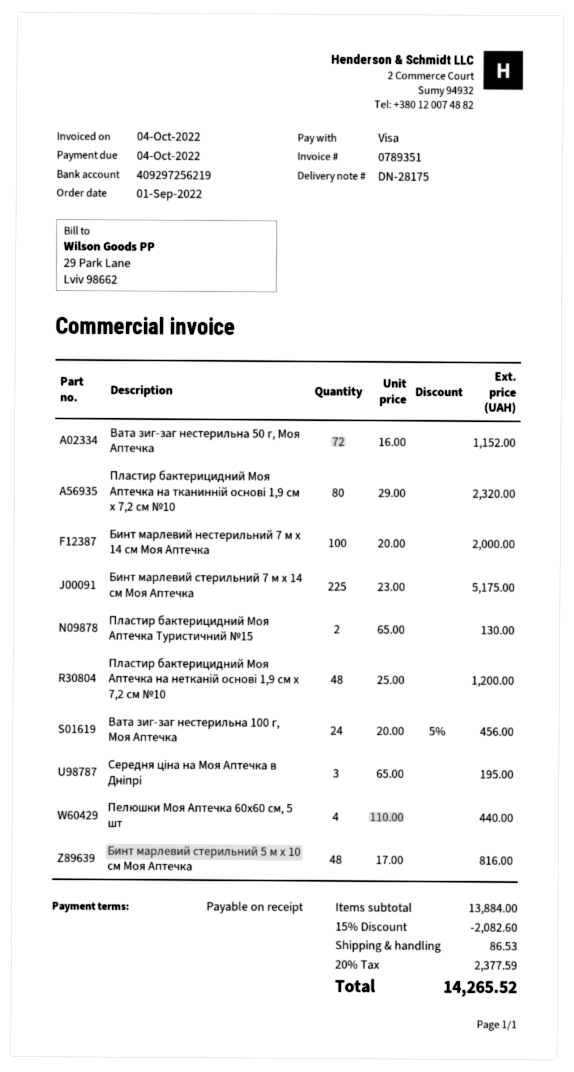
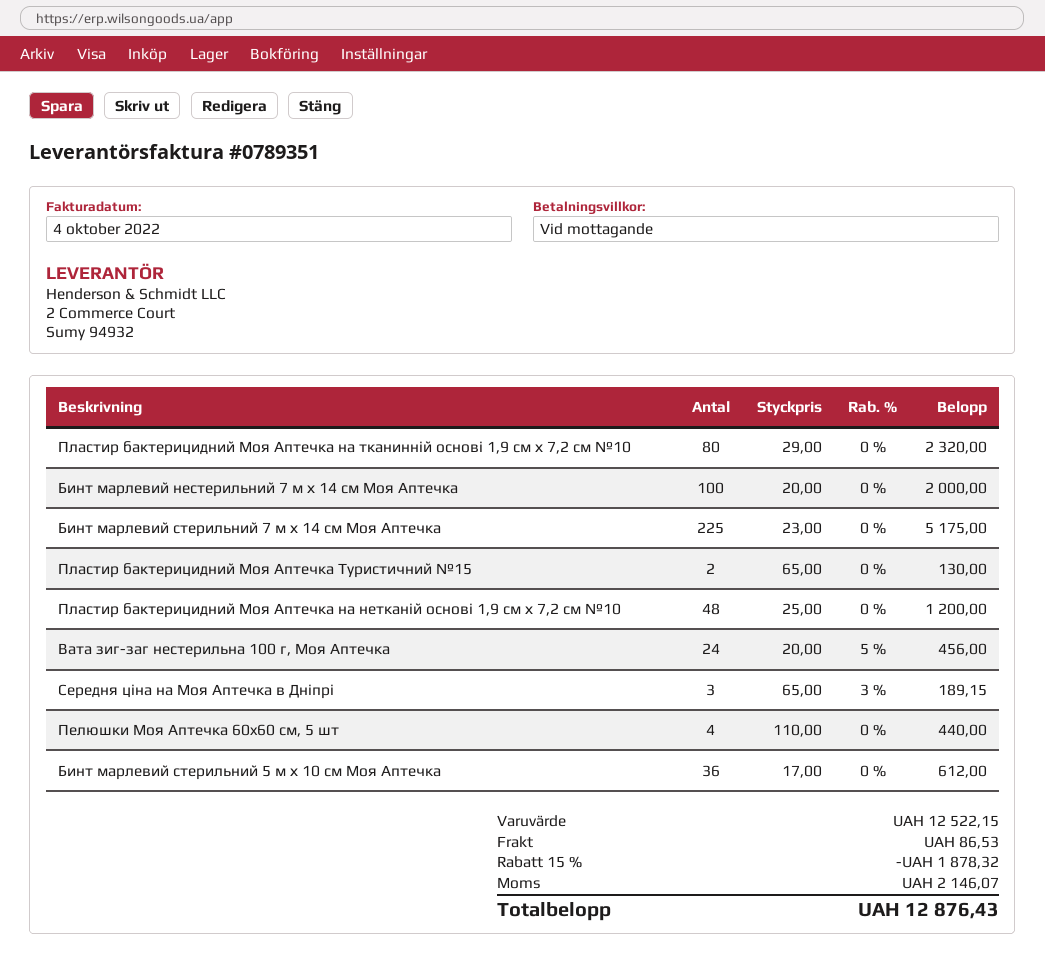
Вата зиг-заг нестерильна 50 г, Моя Аптечка: 72 x 16.00 = 1152.00 -> none
Середня ціна на Моя Аптечка в Дніпрі: 3 x 65.00 = 195.00 -> 3 x 65.00 - 3% = 189.15
Бинт марлевий стерильний 5 м х 10 см Моя Аптечка: 48 x 17.00 = 816.00 -> 36 x 17.00 = 612.00
subtotal: 13884.00 -> 12522.15
discount: 15% = 2082.60 -> 15% = 1878.32
tax: 2377.59 -> 2146.07
total: 14265.52 -> 12876.43

